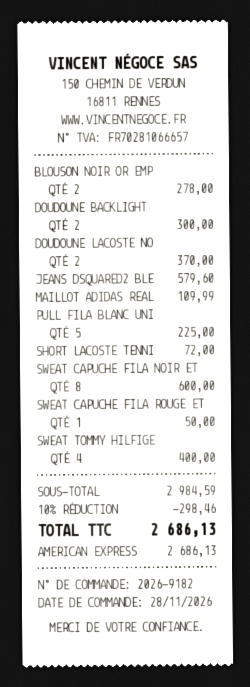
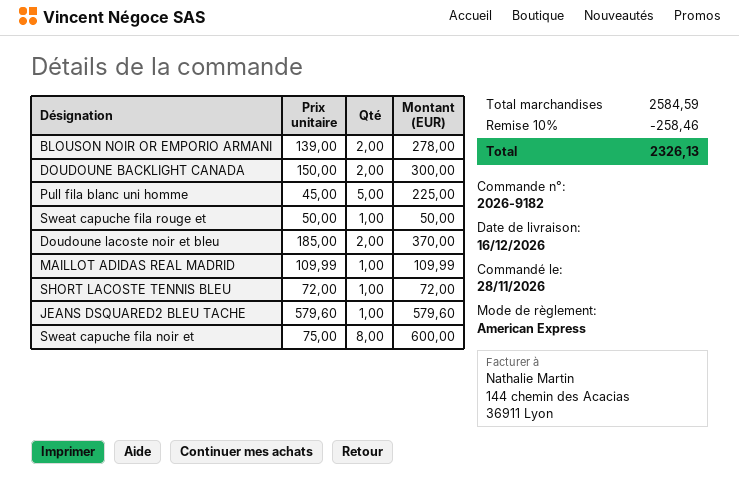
SWEAT TOMMY HILFIGE: 4 for 400.00 -> none
subtotal: 2984.59 -> 2584.59
discount: 10% = 298.46 -> 10% = 258.46
total: 2686.13 -> 2326.13

